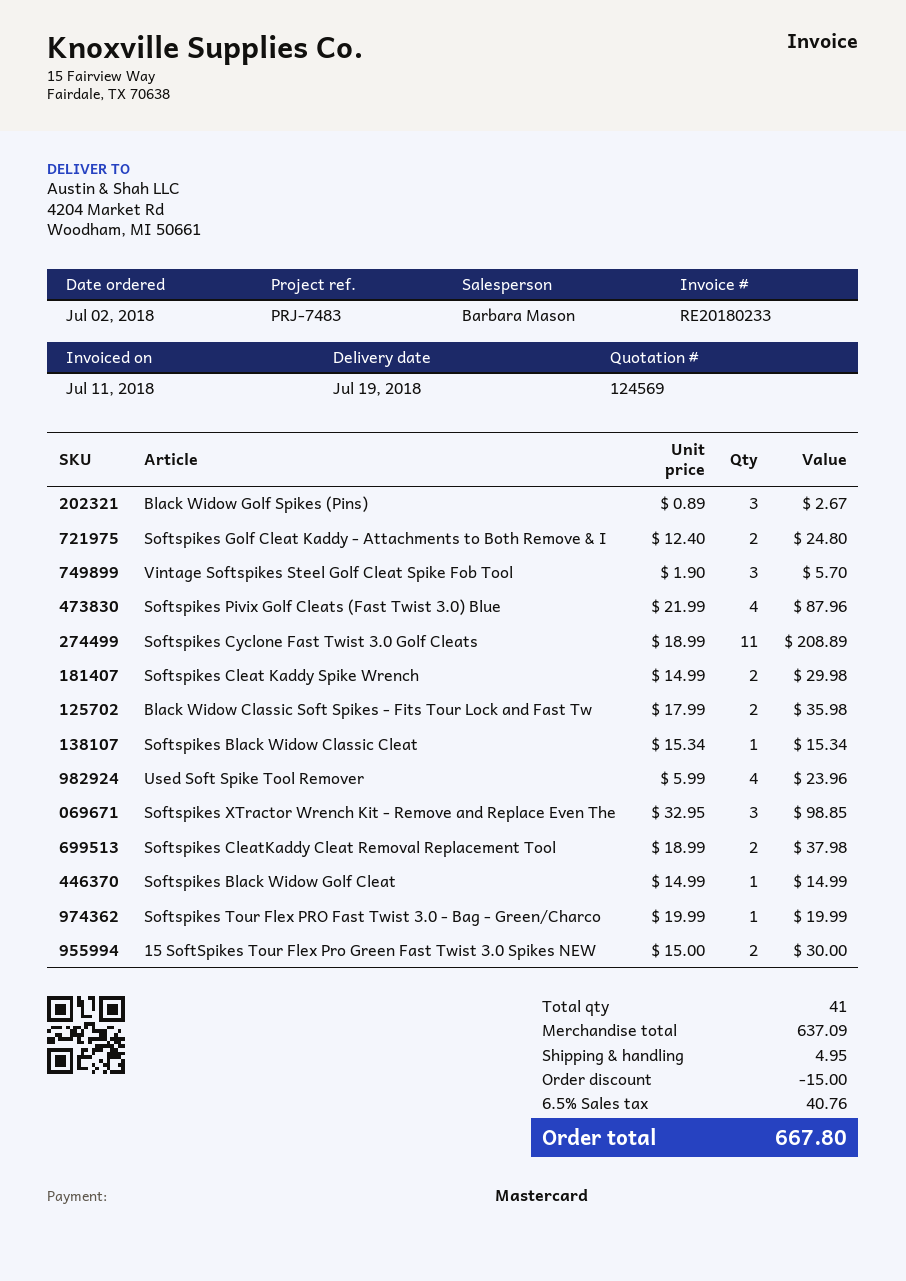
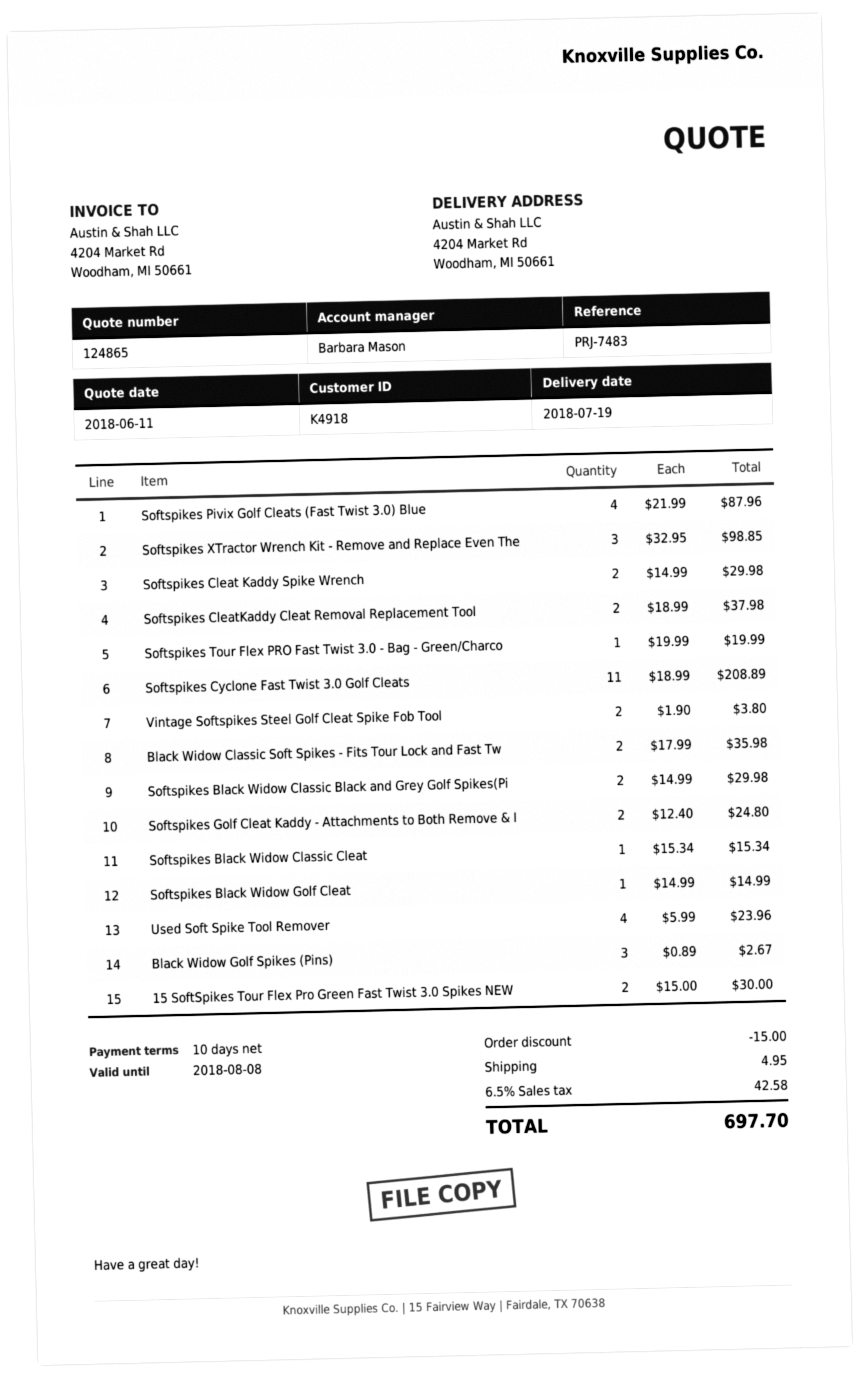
quote number: 124569 -> 124865
Vintage Softspikes Steel Golf Cleat Spike Fob Tool: 3 x 1.90 = 5.70 -> 2 x 1.90 = 3.80
Softspikes Black Widow Classic Black and Grey Golf Spikes(Pi: none -> 2 x 14.99 = 29.98
tax: 6.5% = 40.76 -> 6.5% = 42.58
total: 667.80 -> 697.70

